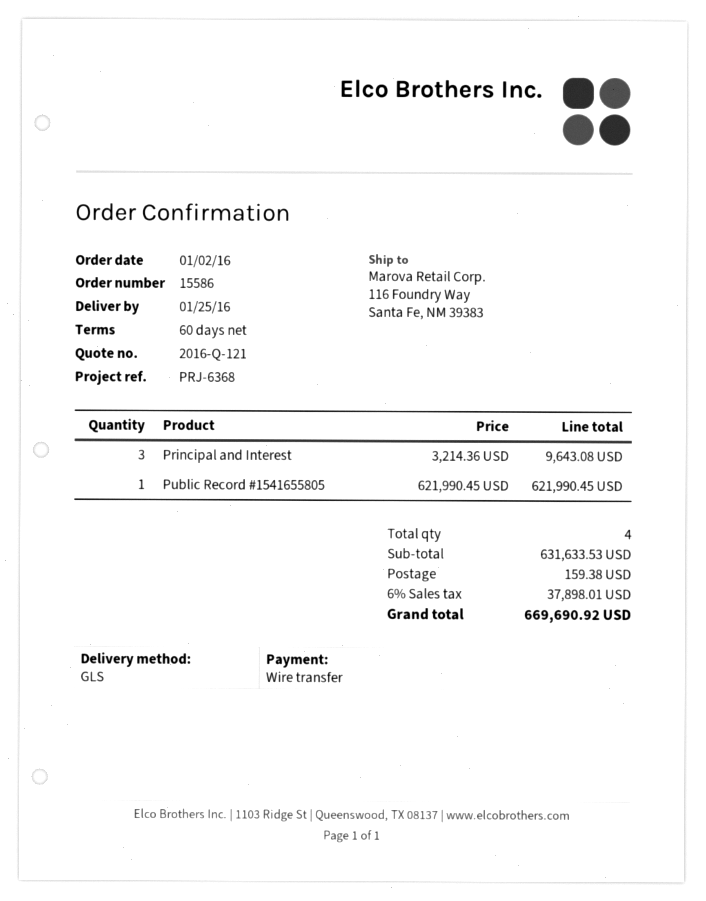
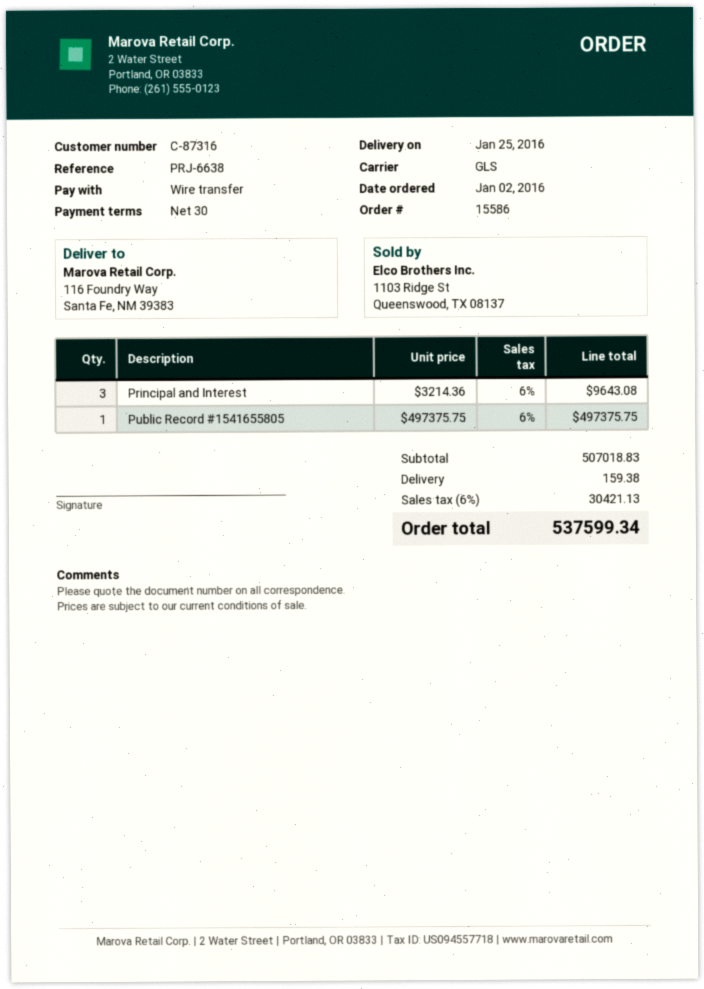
payment terms: 60 days -> 30 days
reference: PRJ-6368 -> PRJ-6638
Public Record #1541655805: 1 x 621990.45 = 621990.45 -> 1 x 497375.75 = 497375.75
subtotal: 631633.53 -> 507018.83
tax: 6% = 37898.01 -> 6% = 30421.13
total: 669690.92 -> 537599.34

